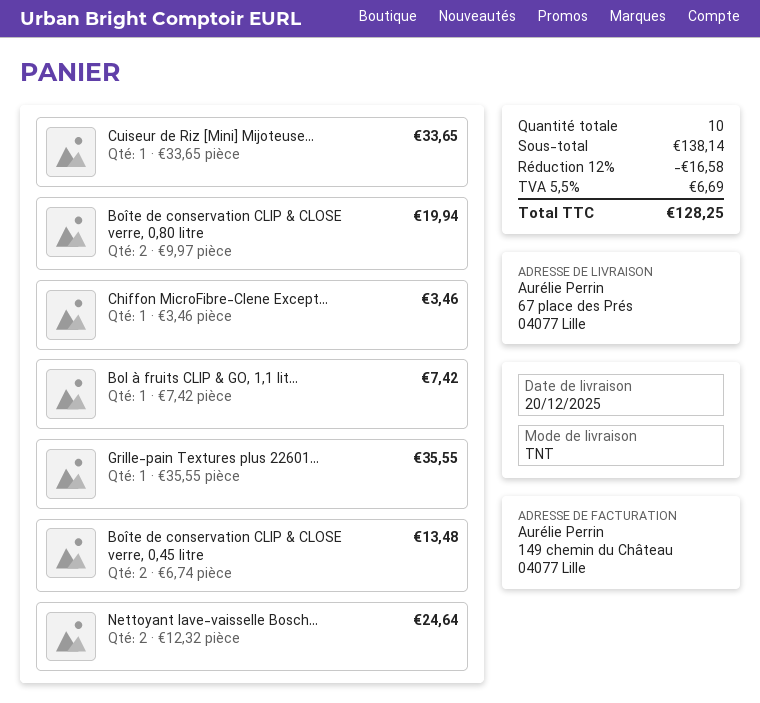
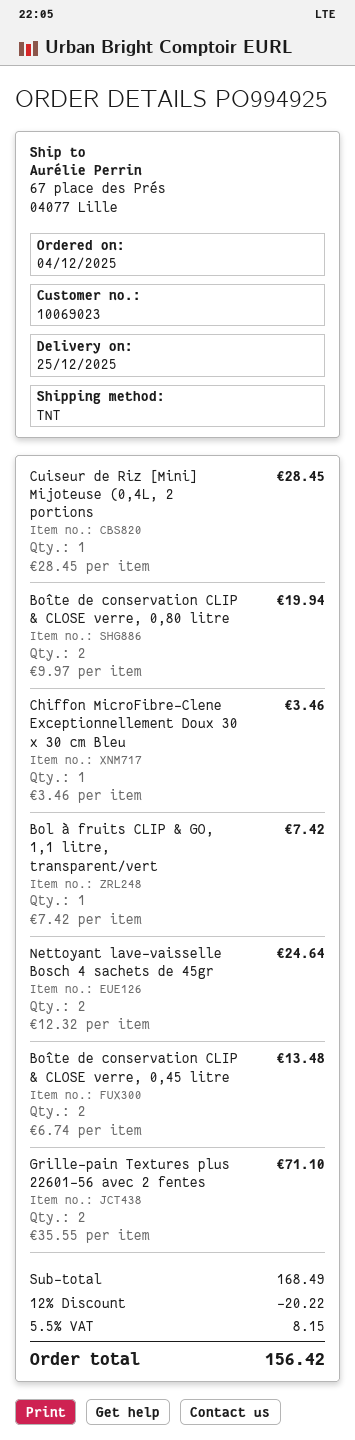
delivery date: 2025-12-20 -> 2025-12-25
Cuiseur de Riz [Mini] Mijoteuse...: 1 x 33.65 = 33.65 -> 1 x 28.45 = 28.45
Grille-pain Textures plus 22601...: 1 x 35.55 = 35.55 -> 2 x 35.55 = 71.10
subtotal: 138.14 -> 168.49
discount: 12% = 16.58 -> 12% = 20.22
tax: 5.5% = 6.69 -> 5.5% = 8.15
total: 128.25 -> 156.42

